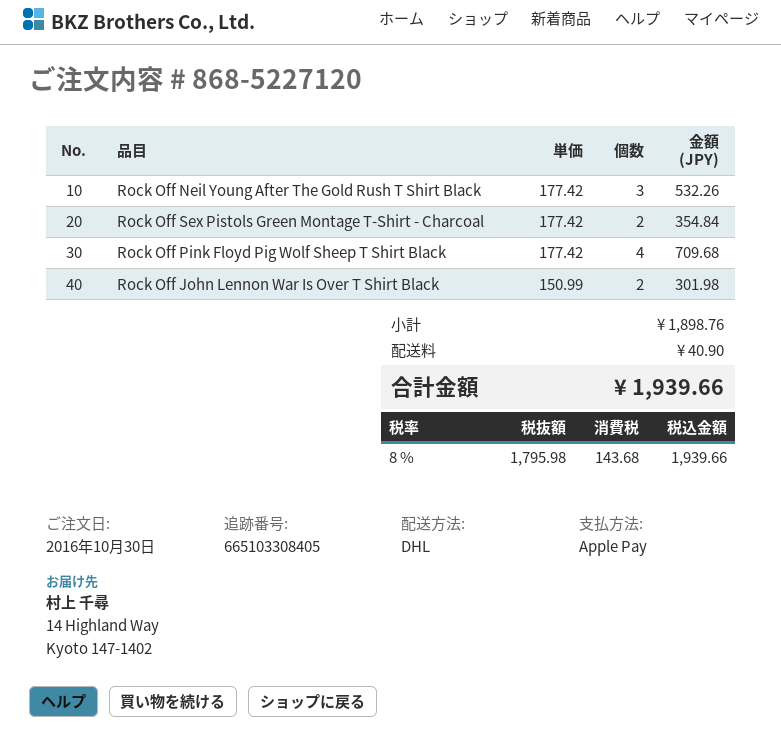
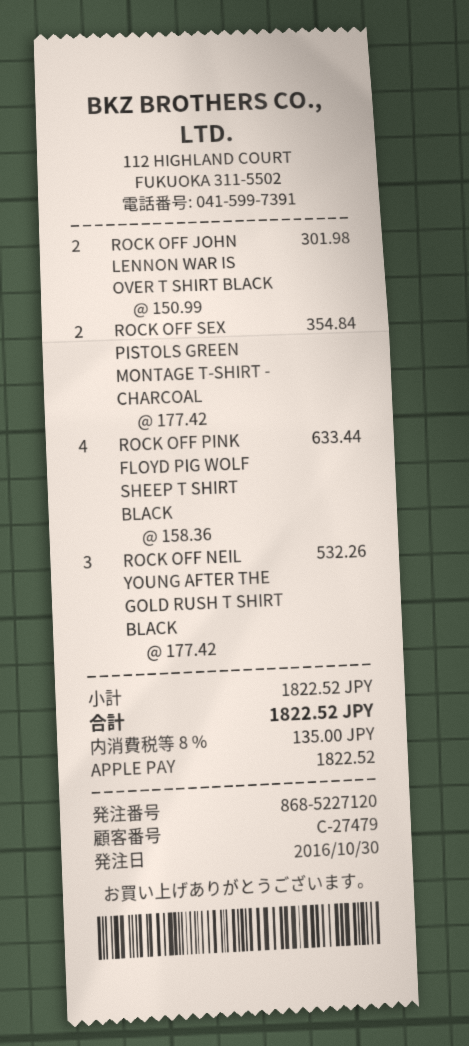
Rock Off Pink Floyd Pig Wolf Sheep T Shirt Black: 4 x 177.42 = 709.68 -> 4 x 158.36 = 633.44
subtotal: 1898.76 -> 1822.52
shipping: 40.90 -> none
tax: 8% = 143.68 -> 8% = 135.00
total: 1939.66 -> 1822.52

